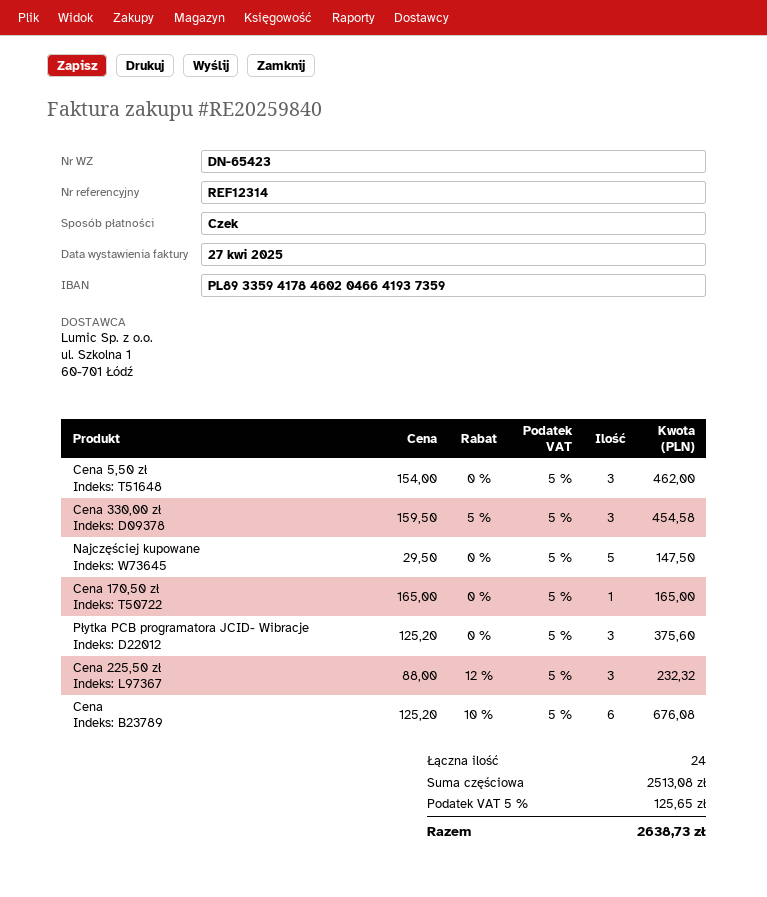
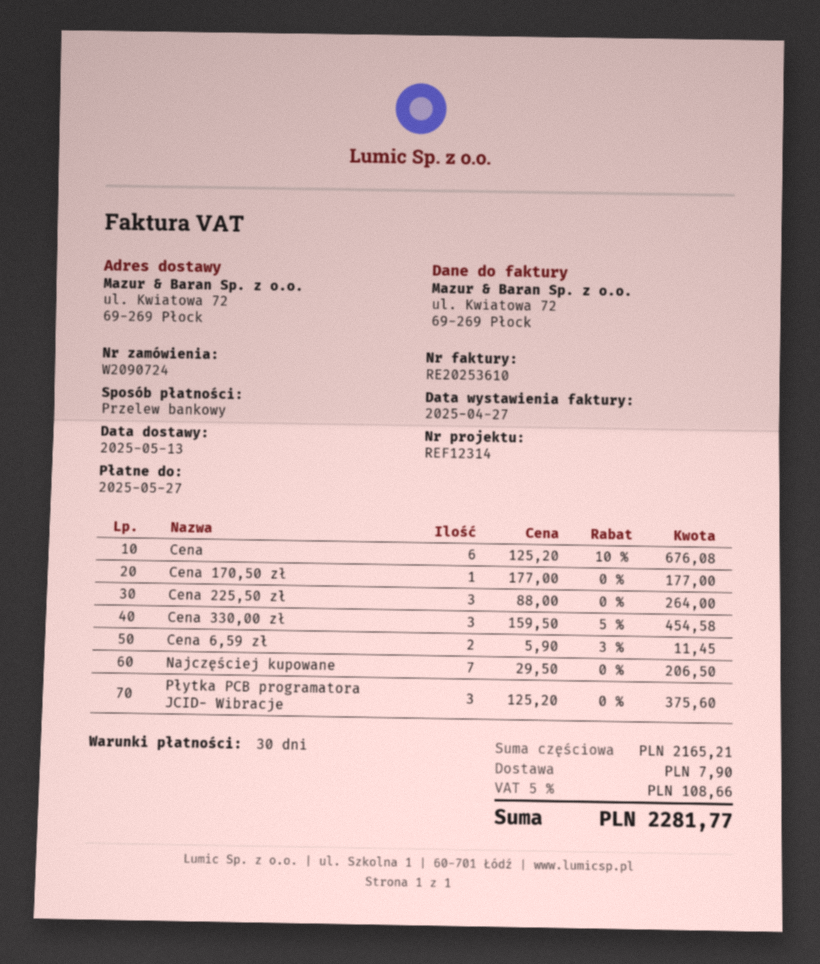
invoice number: RE20259840 -> RE20253610
payment method: cheque -> bank transfer
Cena 5,50 zł: 3 x 154.00 = 462.00 -> none
Najczęściej kupowane: 5 x 29.50 = 147.50 -> 7 x 29.50 = 206.50
Cena 170,50 zł: 1 x 165.00 = 165.00 -> 1 x 177.00 = 177.00
Cena 225,50 zł: 3 x 88.00 - 12% = 232.32 -> 3 x 88.00 = 264.00
Cena 6,59 zł: none -> 2 x 5.90 - 3% = 11.45
subtotal: 2513.08 -> 2165.21
shipping: none -> 7.90
tax: 5% = 125.65 -> 5% = 108.66
total: 2638.73 -> 2281.77

